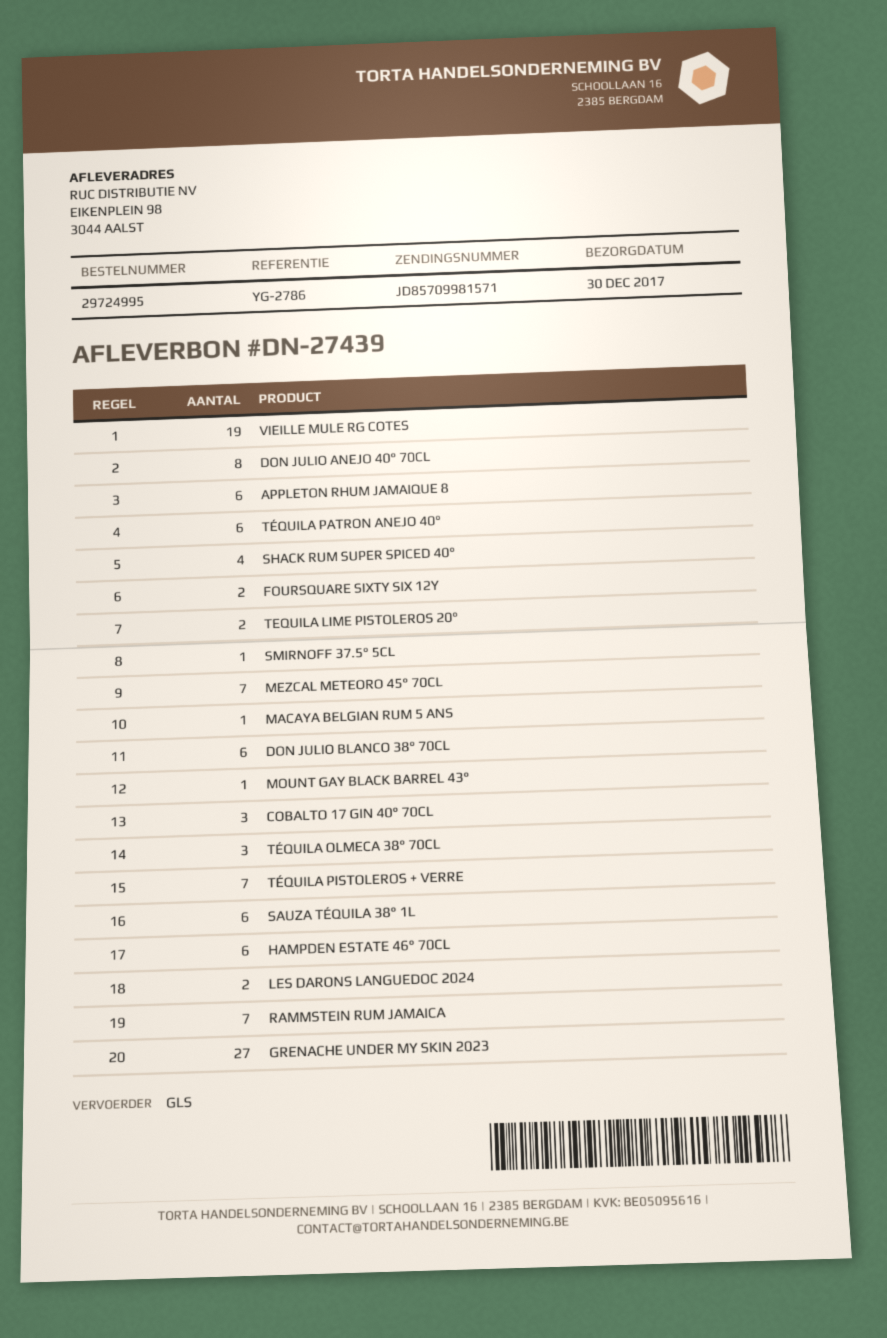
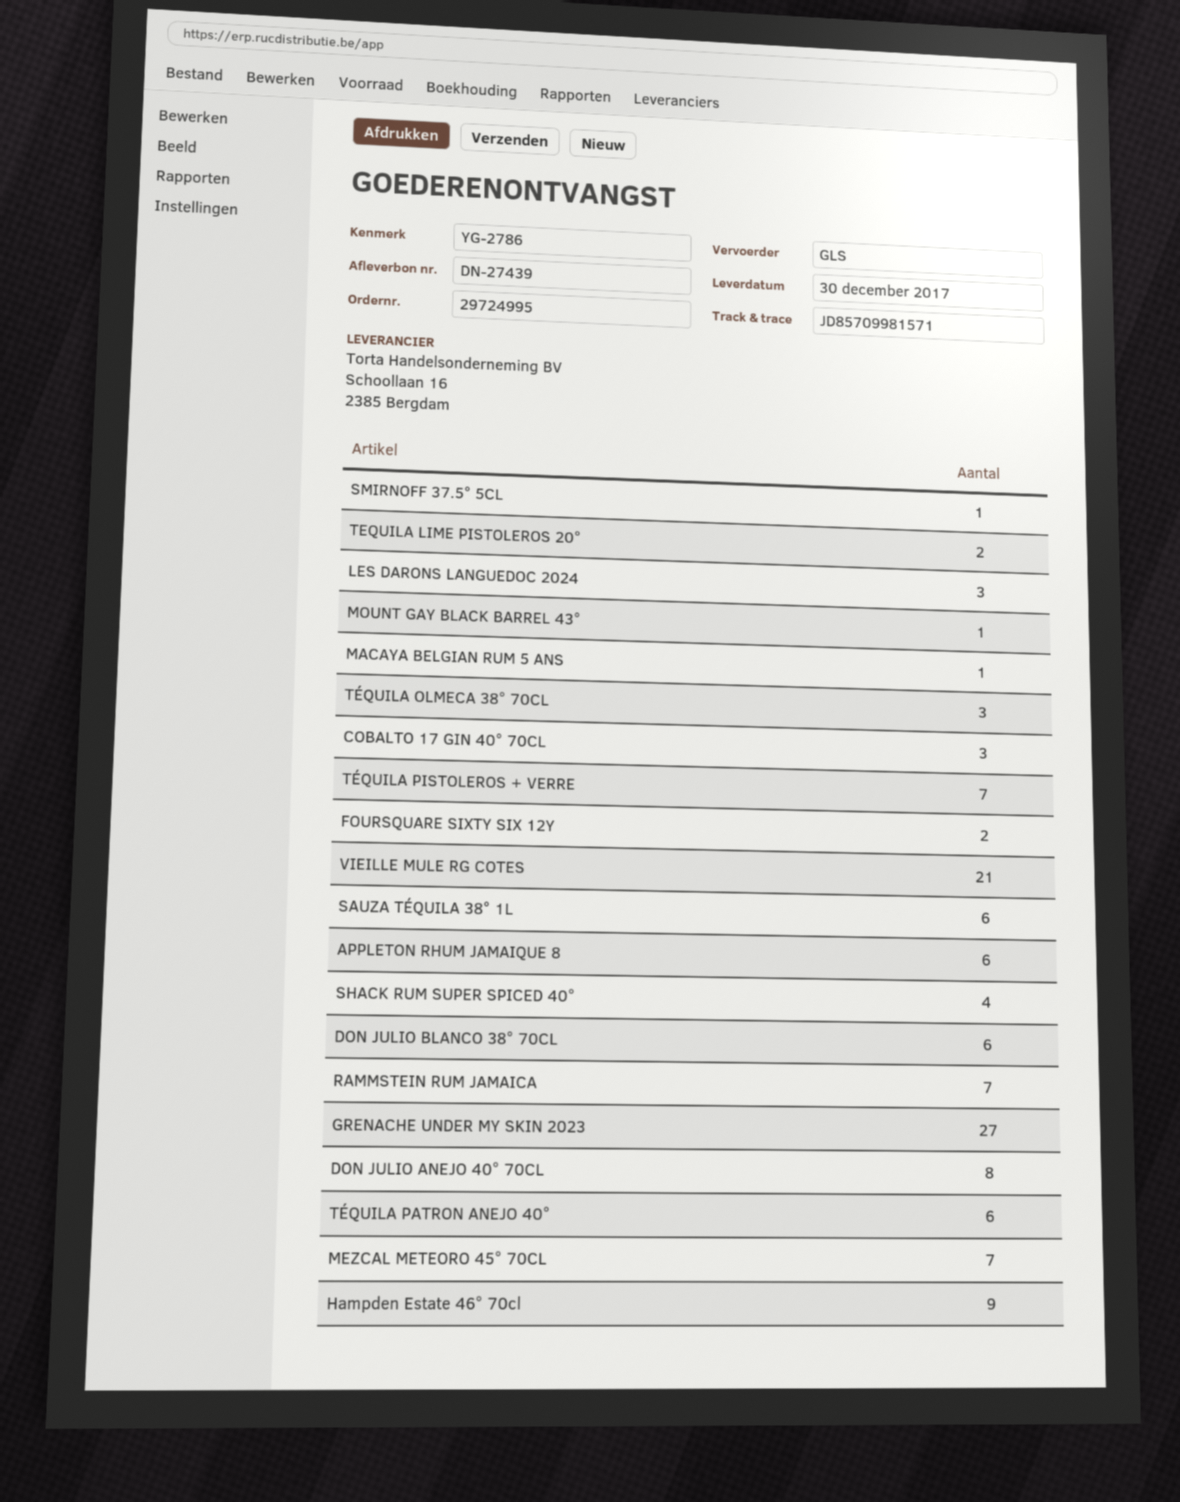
VIEILLE MULE RG COTES: 19 -> 21
HAMPDEN ESTATE 46° 70CL: 6 -> 9
LES DARONS LANGUEDOC 2024: 2 -> 3

